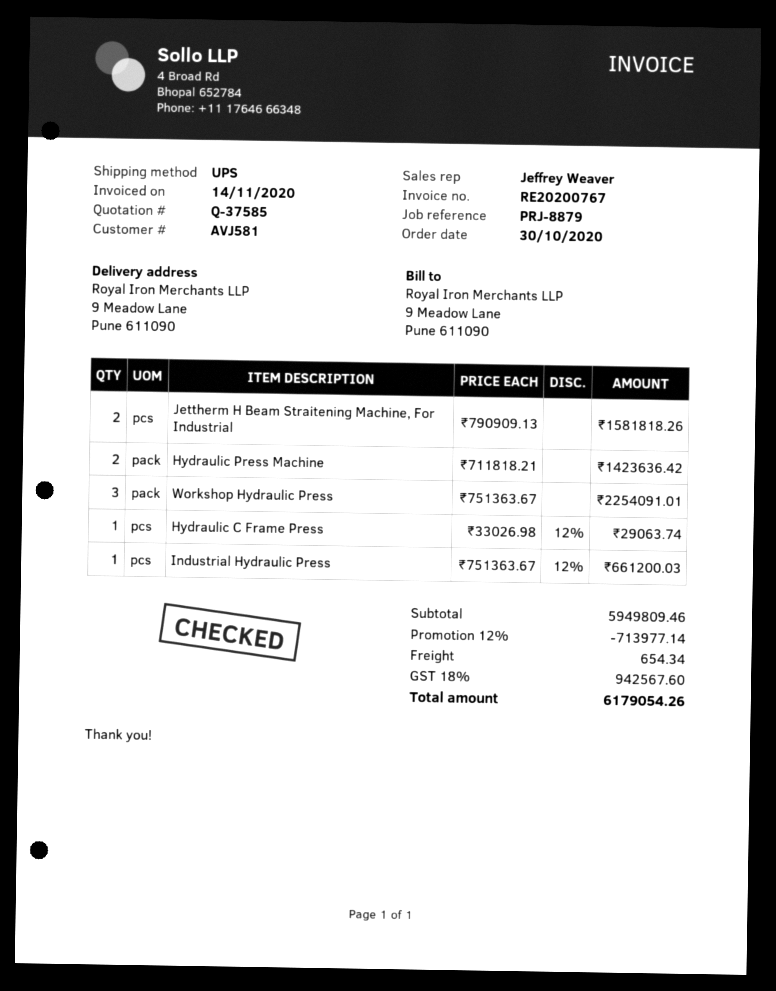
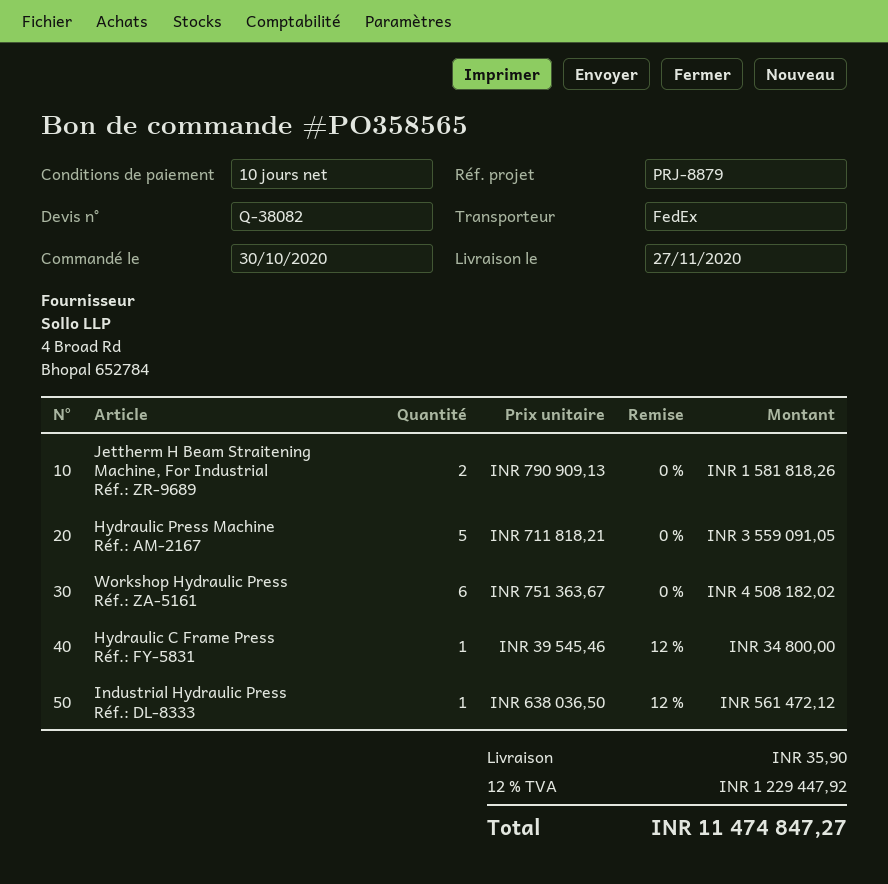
quote number: Q-37585 -> Q-38082
shipping method: UPS -> FedEx
Hydraulic Press Machine: 2 x 711818.21 = 1423636.42 -> 5 x 711818.21 = 3559091.05
Workshop Hydraulic Press: 3 x 751363.67 = 2254091.01 -> 6 x 751363.67 = 4508182.02
Hydraulic C Frame Press: 1 x 33026.98 - 12% = 29063.74 -> 1 x 39545.46 - 12% = 34800.00
Industrial Hydraulic Press: 1 x 751363.67 - 12% = 661200.03 -> 1 x 638036.50 - 12% = 561472.12
discount: 12% = 713977.14 -> none
shipping: 654.34 -> 35.90
tax: 18% = 942567.60 -> 12% = 1229447.92
total: 6179054.26 -> 11474847.27

